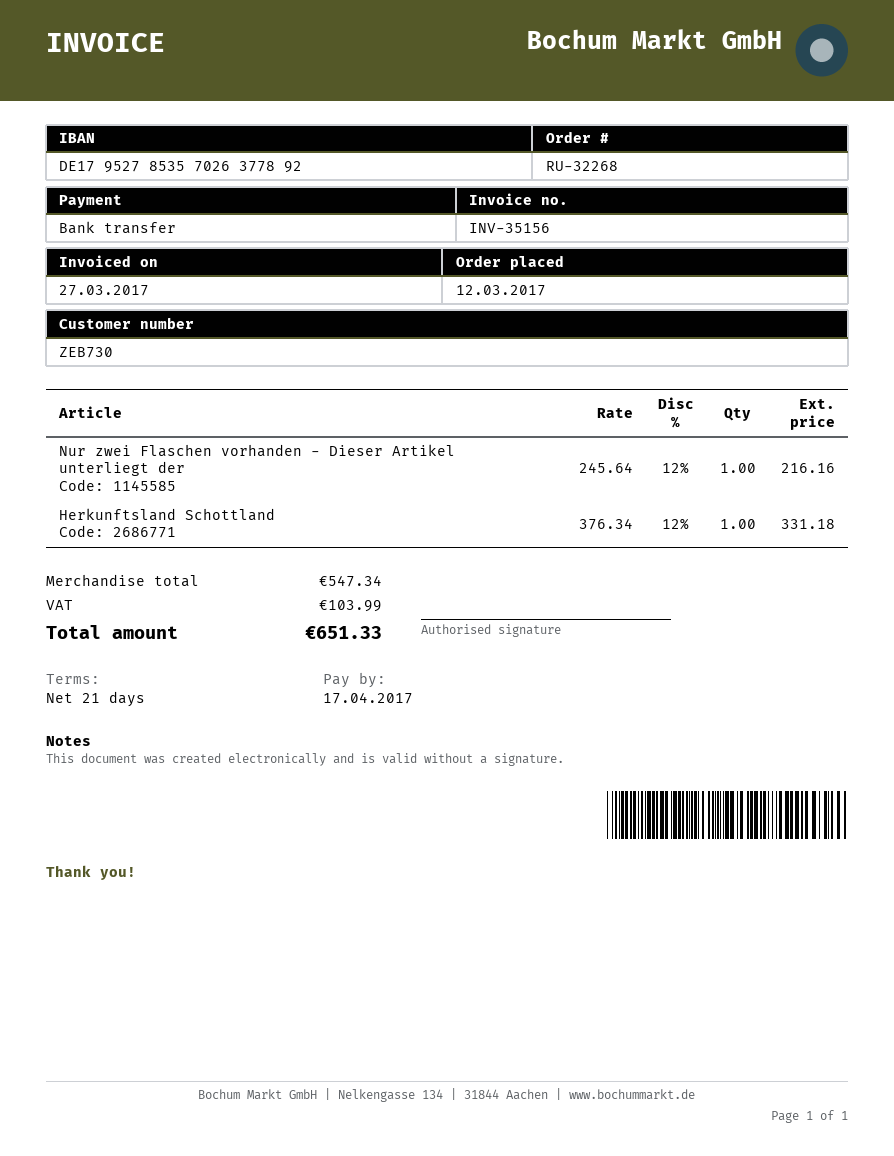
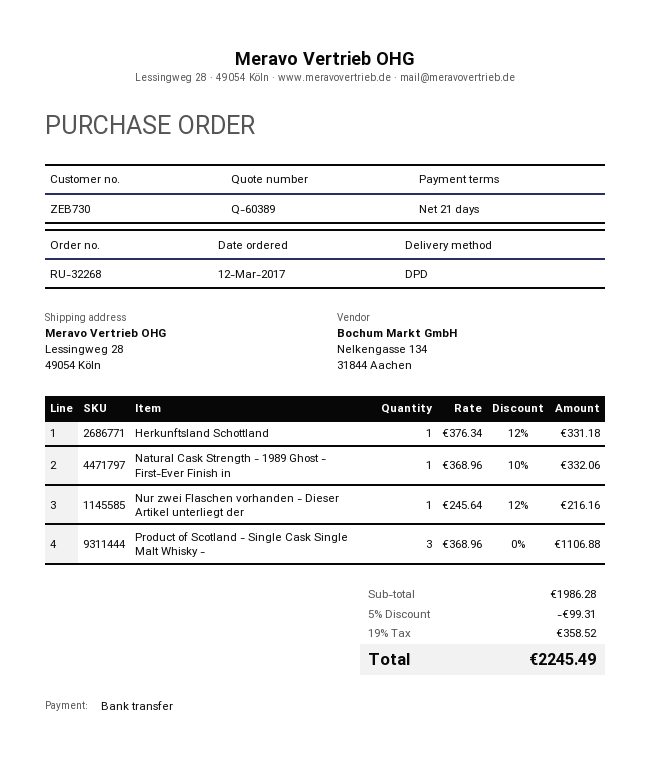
Natural Cask Strength - 1989 Ghost - First-Ever Finish in: none -> 1 x 368.96 - 10% = 332.06
Product of Scotland - Single Cask Single Malt Whisky -: none -> 3 x 368.96 = 1106.88
subtotal: 547.34 -> 1986.28
discount: none -> 5% = 99.31
tax: 103.99 -> 358.52
total: 651.33 -> 2245.49

